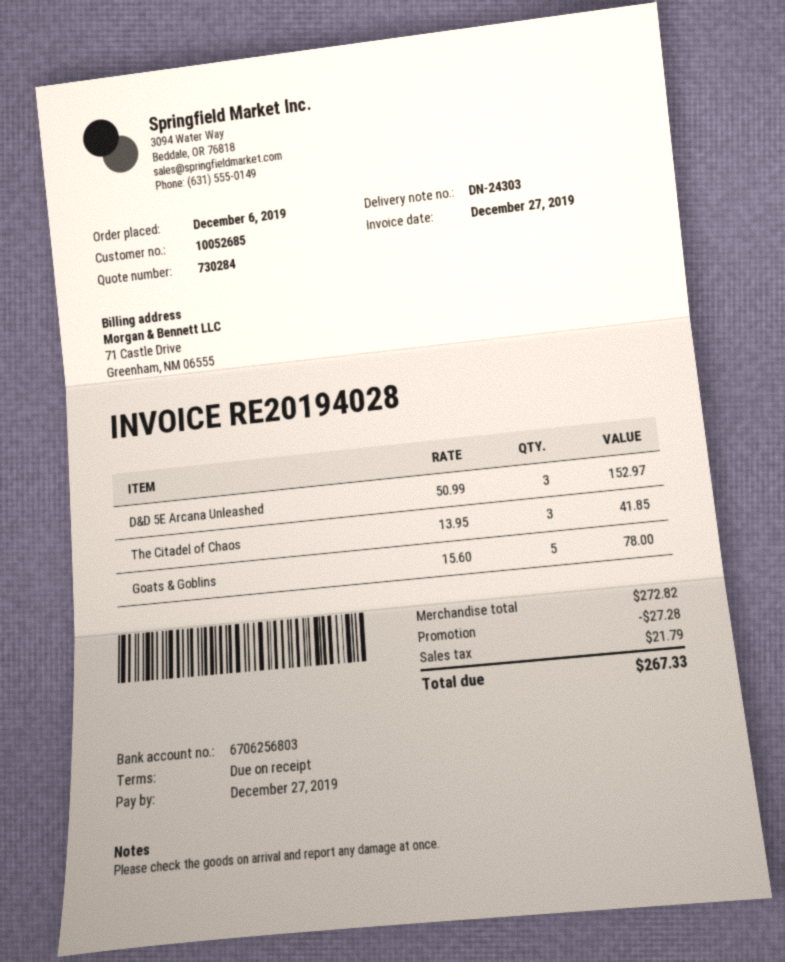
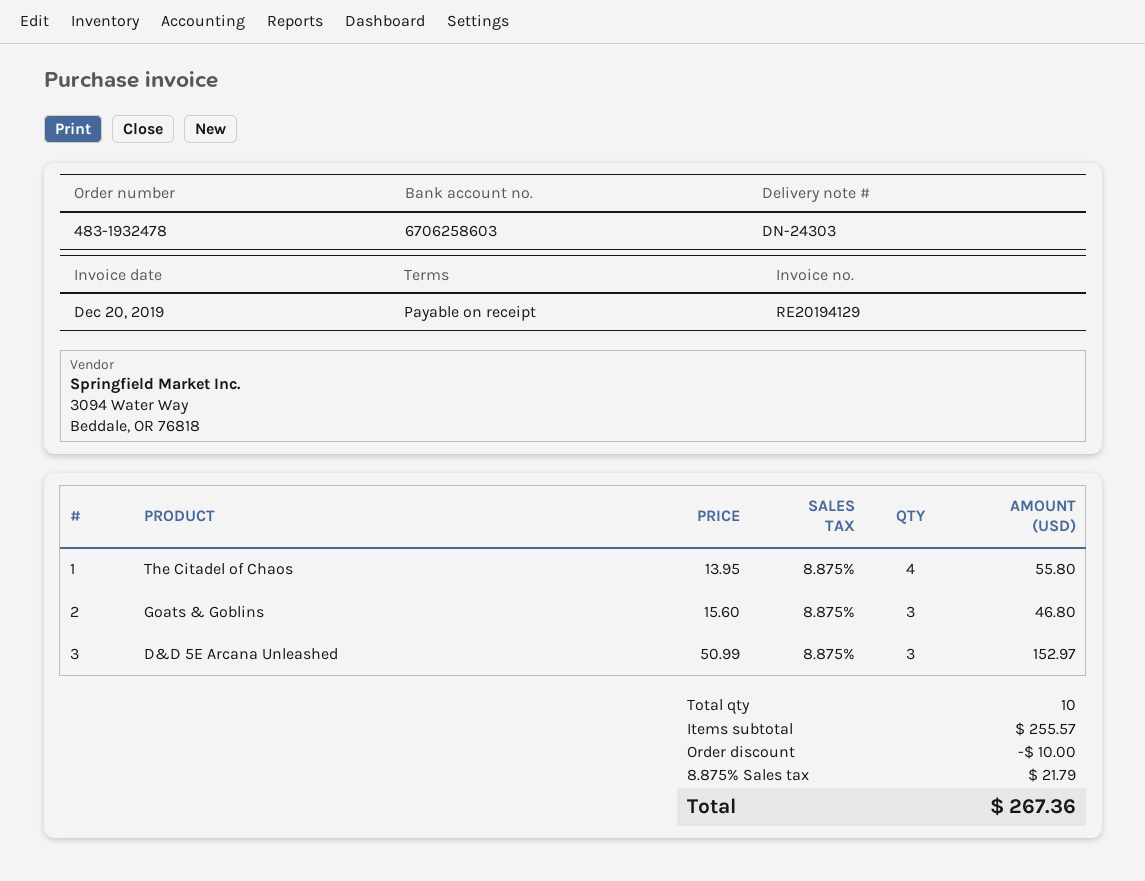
invoice number: RE20194028 -> RE20194129
invoice date: 2019-12-27 -> 2019-12-20
bank account: 6706256803 -> 6706258603
The Citadel of Chaos: 3 x 13.95 = 41.85 -> 4 x 13.95 = 55.80
Goats & Goblins: 5 x 15.60 = 78.00 -> 3 x 15.60 = 46.80
subtotal: 272.82 -> 255.57
discount: 27.28 -> 10.00
total: 267.33 -> 267.36

